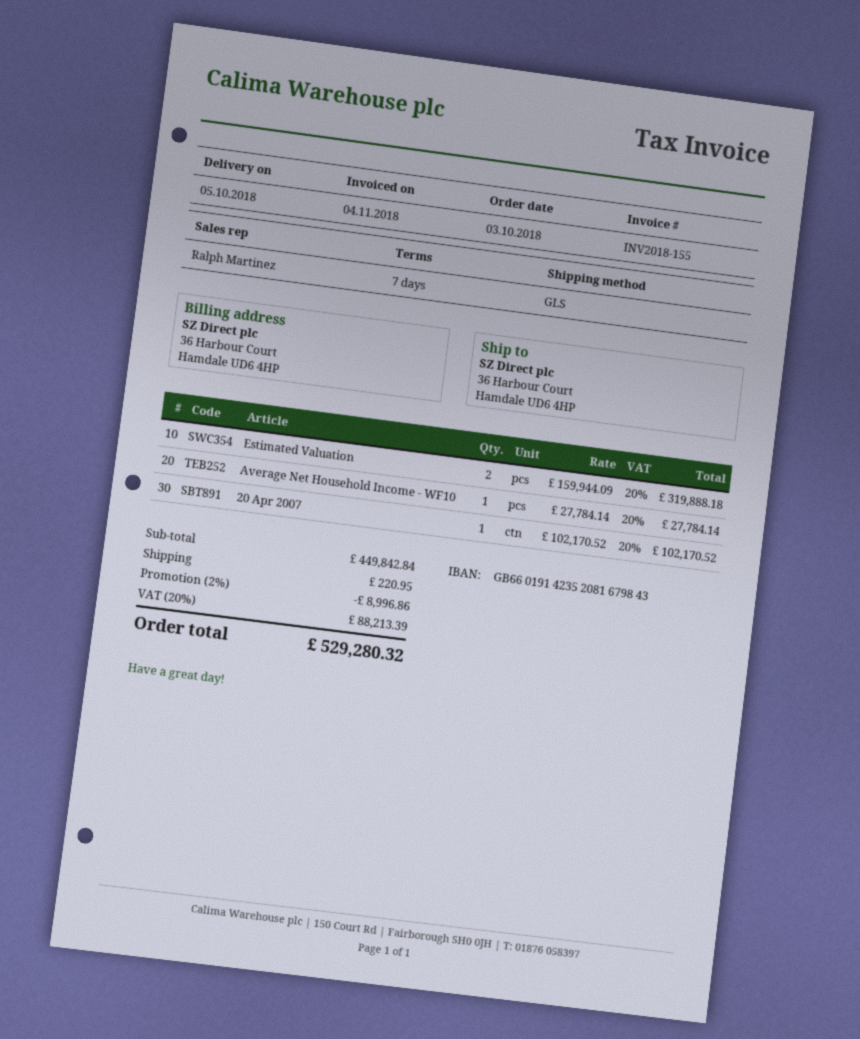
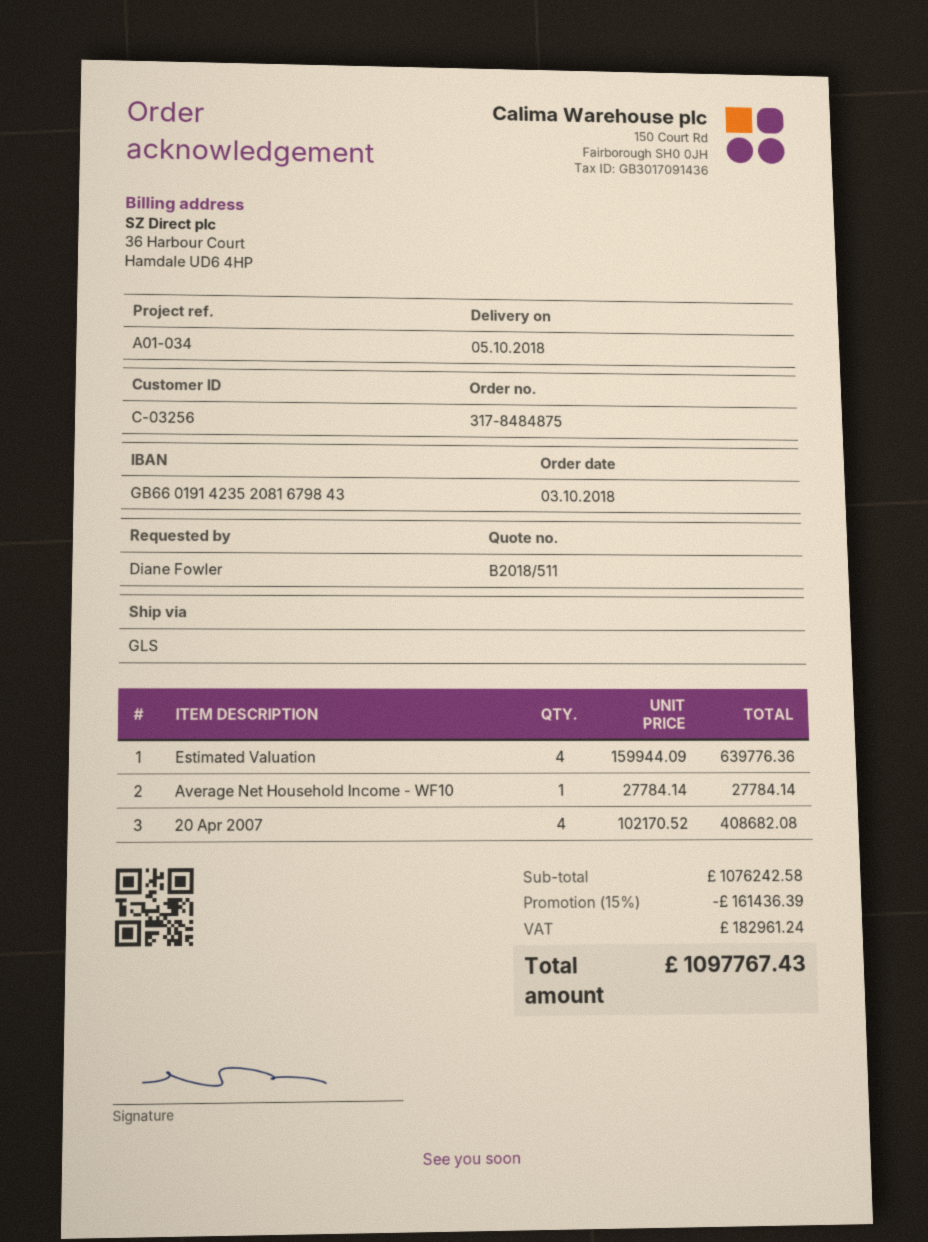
Estimated Valuation: 2 x 159944.09 = 319888.18 -> 4 x 159944.09 = 639776.36
20 Apr 2007: 1 x 102170.52 = 102170.52 -> 4 x 102170.52 = 408682.08
subtotal: 449842.84 -> 1076242.58
discount: 2% = 8996.86 -> 15% = 161436.39
shipping: 220.95 -> none
tax: 88213.39 -> 182961.24
total: 529280.32 -> 1097767.43

